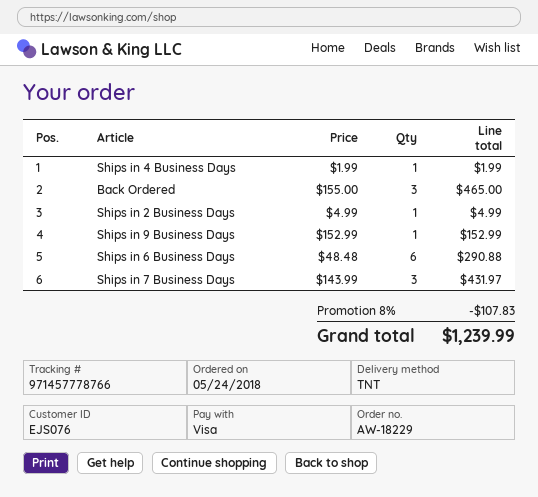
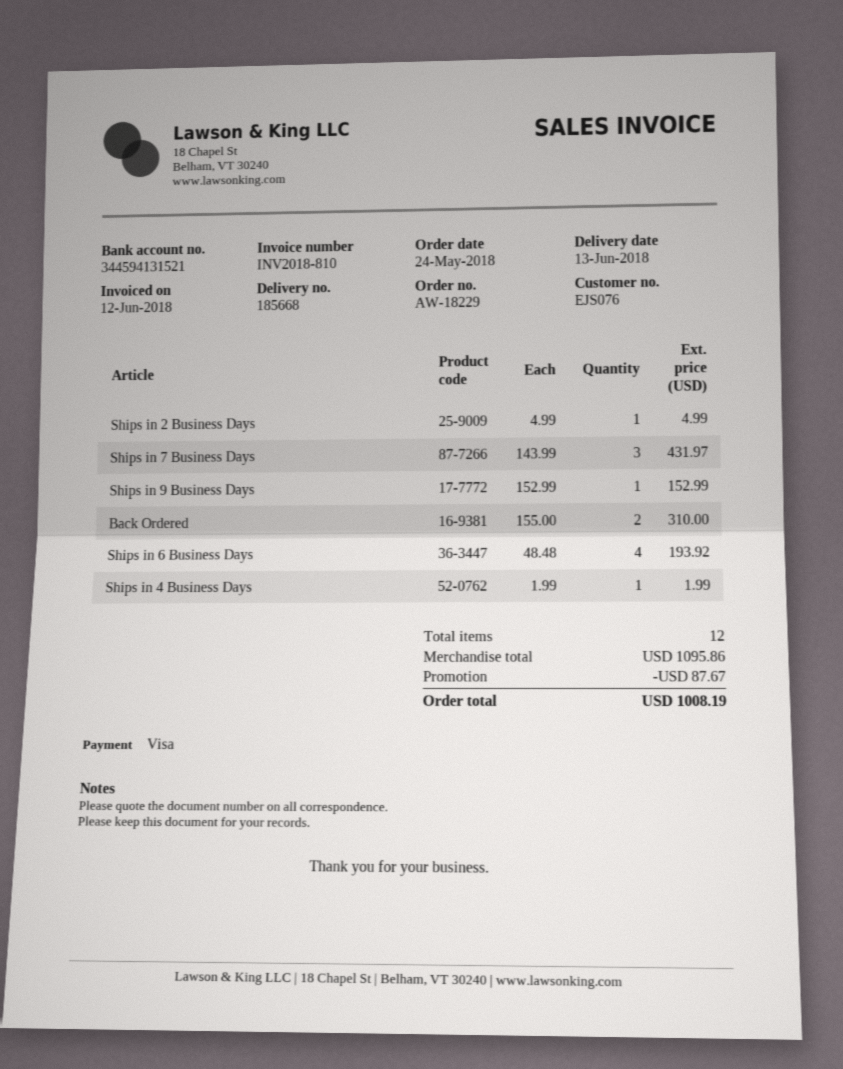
Back Ordered: 3 x 155.00 = 465.00 -> 2 x 155.00 = 310.00
Ships in 6 Business Days: 6 x 48.48 = 290.88 -> 4 x 48.48 = 193.92
discount: 107.83 -> 87.67
total: 1239.99 -> 1008.19

